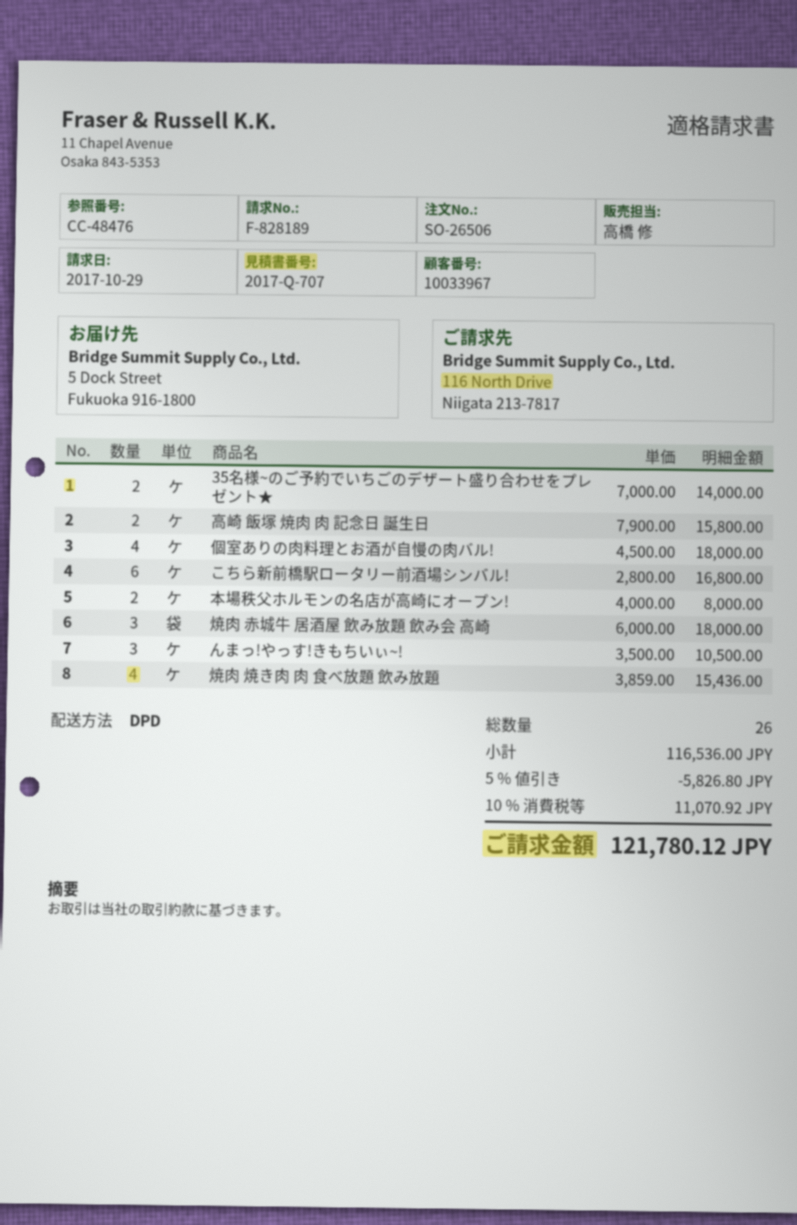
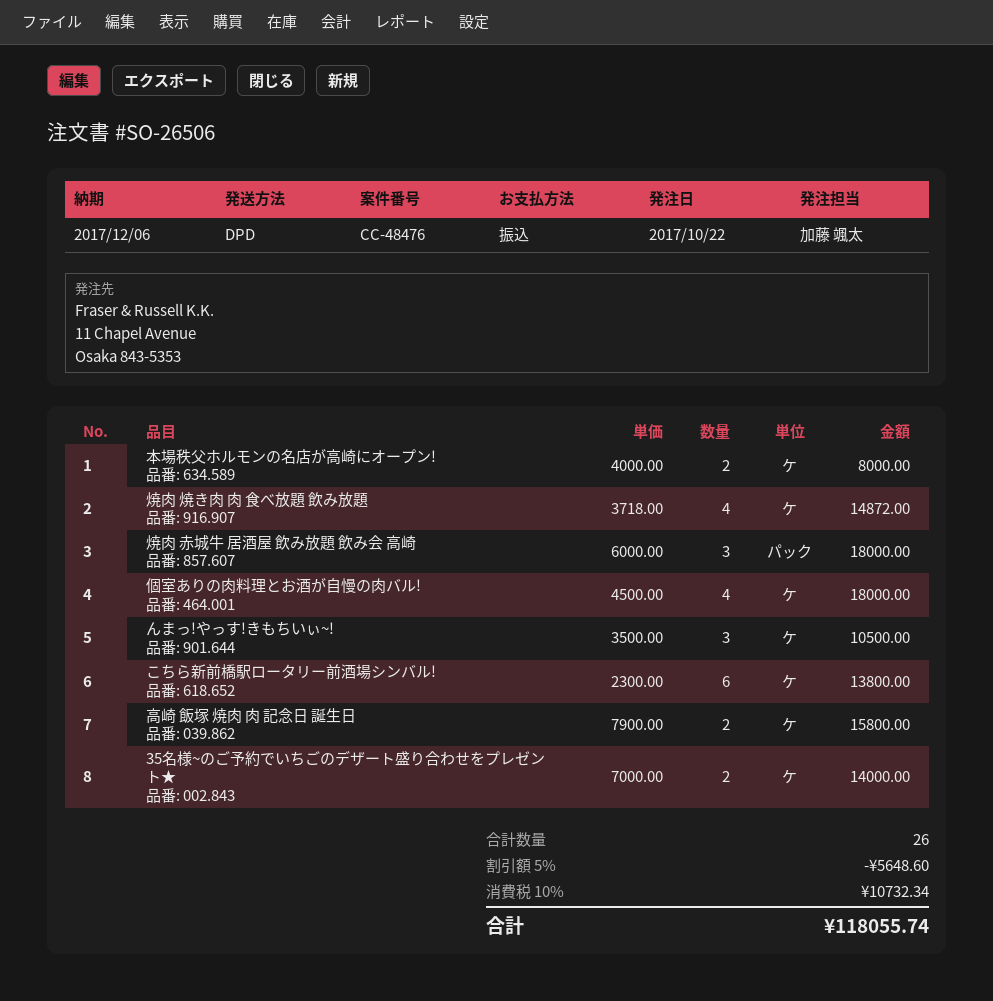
こちら新前橋駅ロータリー前酒場シンバル!: 6 x 2800.00 = 16800.00 -> 6 x 2300.00 = 13800.00
焼肉 焼き肉 肉 食べ放題 飲み放題: 4 x 3859.00 = 15436.00 -> 4 x 3718.00 = 14872.00
discount: 5% = 5826.80 -> 5% = 5648.60
tax: 10% = 11070.92 -> 10% = 10732.34
total: 121780.12 -> 118055.74

